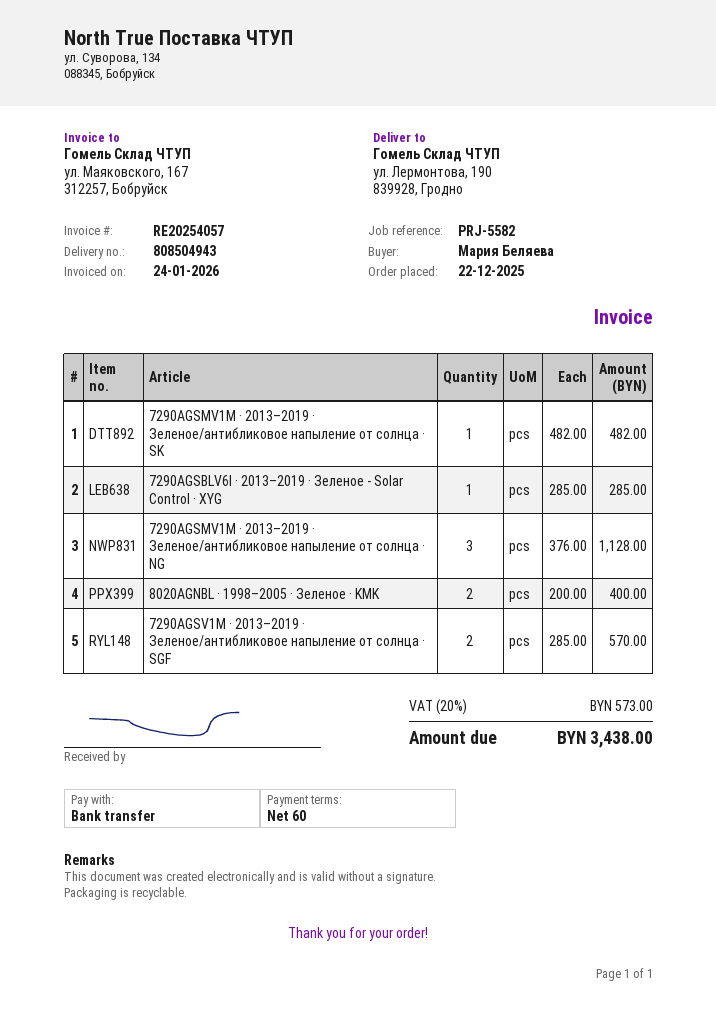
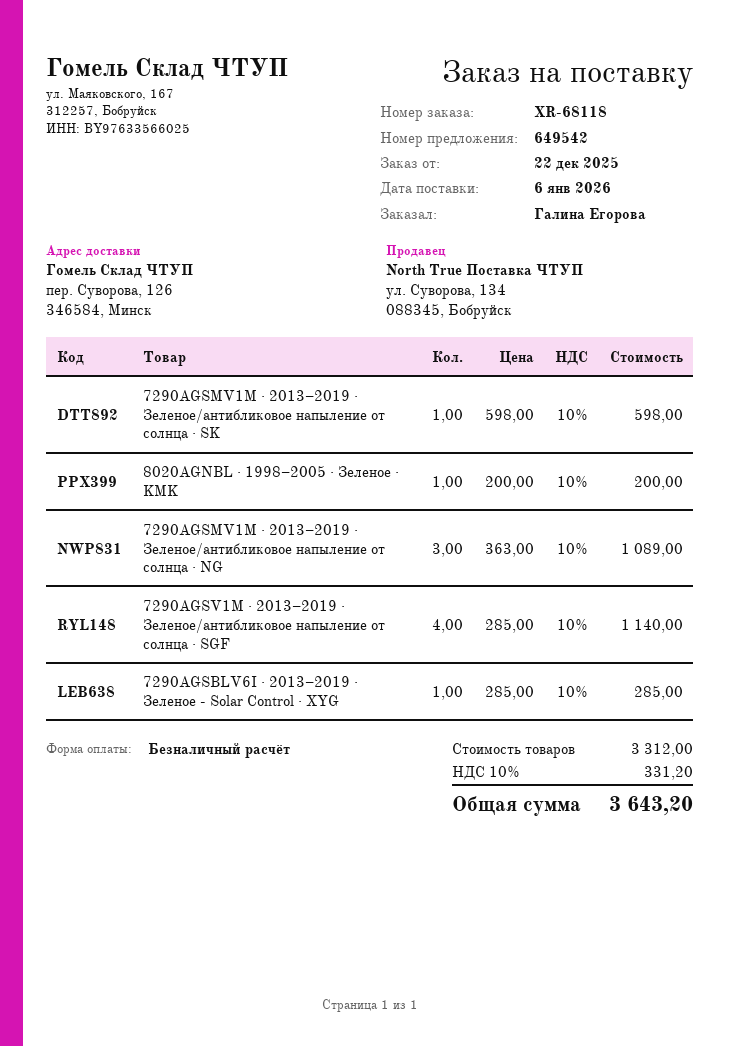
ordered by: Мария Беляева -> Галина Егорова
ship to: ул. Лермонтова, 190, 839928, Гродно -> пер. Суворова, 126, 346584, Минск
7290AGSMV1M · 2013–2019 · Зеленое/антибликовое напыление от солнца · SK: 1 x 482.00 = 482.00 -> 1 x 598.00 = 598.00
7290AGSMV1M · 2013–2019 · Зеленое/антибликовое напыление от солнца · NG: 3 x 376.00 = 1128.00 -> 3 x 363.00 = 1089.00
8020AGNBL · 1998–2005 · Зеленое · KMK: 2 x 200.00 = 400.00 -> 1 x 200.00 = 200.00
7290AGSV1M · 2013–2019 · Зеленое/антибликовое напыление от солнца · SGF: 2 x 285.00 = 570.00 -> 4 x 285.00 = 1140.00
tax: 20% = 573.00 -> 10% = 331.20
total: 3438.00 -> 3643.20

